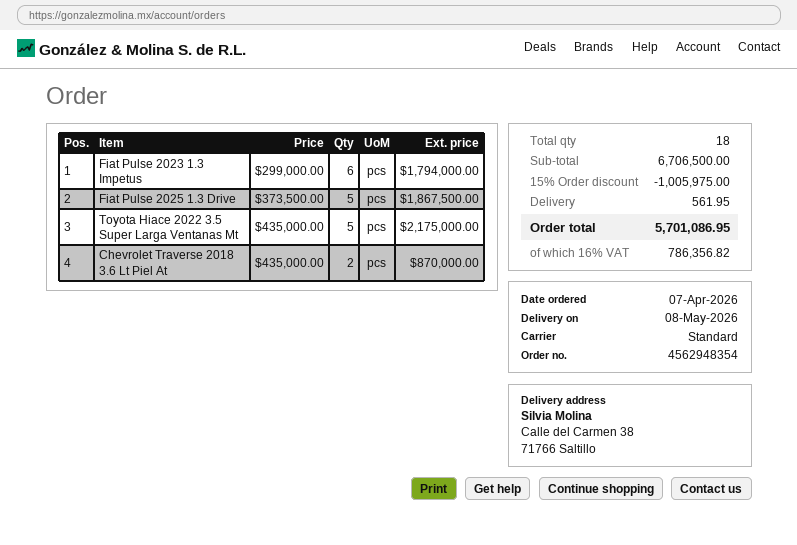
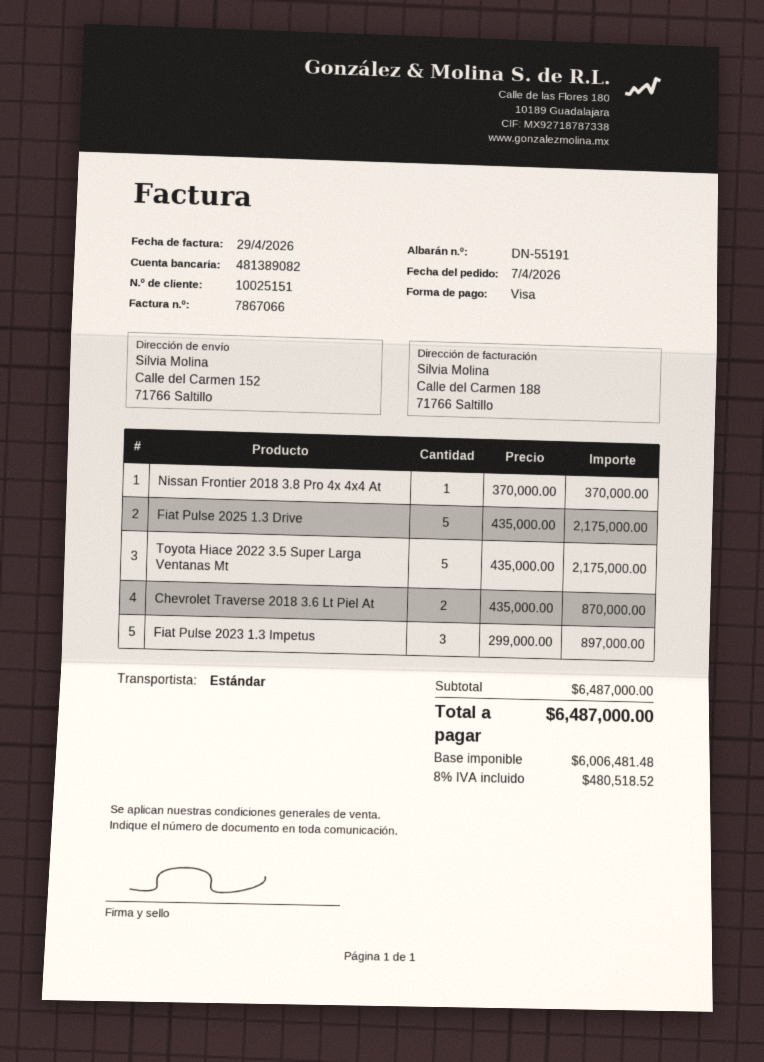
ship to: Calle del Carmen 38, 71766 Saltillo -> Calle del Carmen 152, 71766 Saltillo
Fiat Pulse 2023 1.3 Impetus: 6 x 299000.00 = 1794000.00 -> 3 x 299000.00 = 897000.00
Fiat Pulse 2025 1.3 Drive: 5 x 373500.00 = 1867500.00 -> 5 x 435000.00 = 2175000.00
Nissan Frontier 2018 3.8 Pro 4x 4x4 At: none -> 1 x 370000.00 = 370000.00
subtotal: 6706500.00 -> 6487000.00
discount: 15% = 1005975.00 -> none
shipping: 561.95 -> none
tax: 16% = 786356.82 -> 8% = 480518.52
total: 5701086.95 -> 6487000.00

